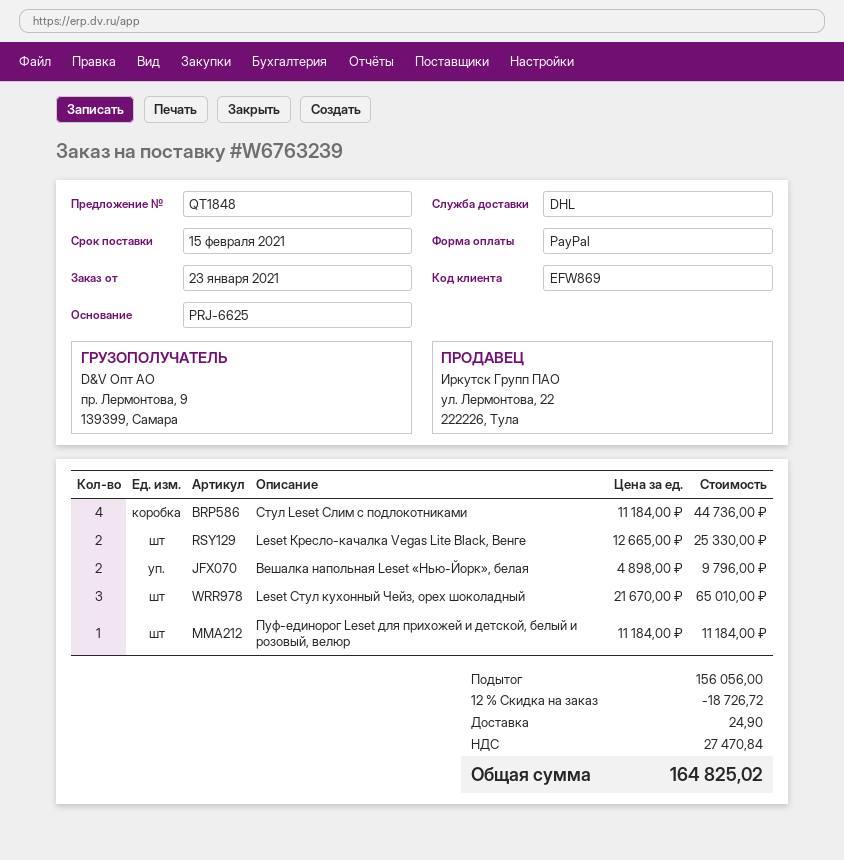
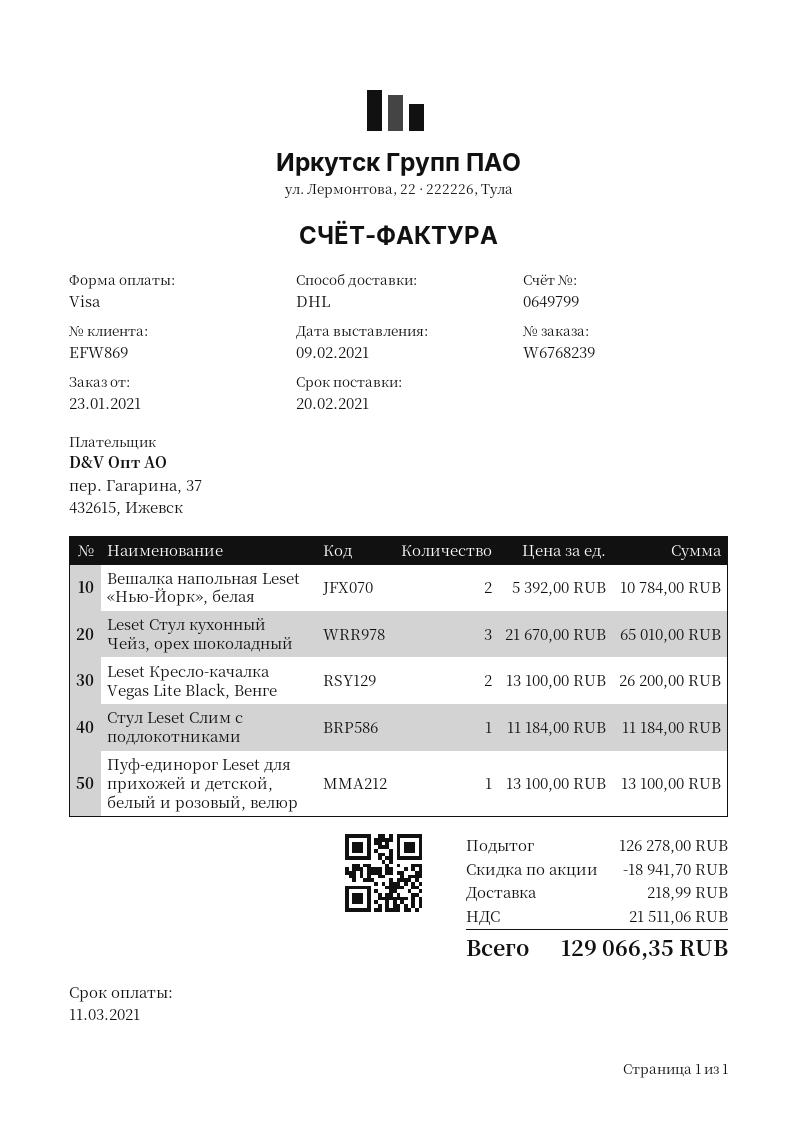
order number: W6763239 -> W6768239
delivery date: 2021-02-15 -> 2021-02-20
payment method: PayPal -> Visa
Стул Leset Слим с подлокотниками: 4 x 11184.00 = 44736.00 -> 1 x 11184.00 = 11184.00
Leset Кресло-качалка Vegas Lite Black, Венге: 2 x 12665.00 = 25330.00 -> 2 x 13100.00 = 26200.00
Вешалка напольная Leset «Нью-Йорк», белая: 2 x 4898.00 = 9796.00 -> 2 x 5392.00 = 10784.00
Пуф-единорог Leset для прихожей и детской, белый и розовый, велюр: 1 x 11184.00 = 11184.00 -> 1 x 13100.00 = 13100.00
subtotal: 156056.00 -> 126278.00
discount: 18726.72 -> 18941.70
shipping: 24.90 -> 218.99
tax: 27470.84 -> 21511.06
total: 164825.02 -> 129066.35

